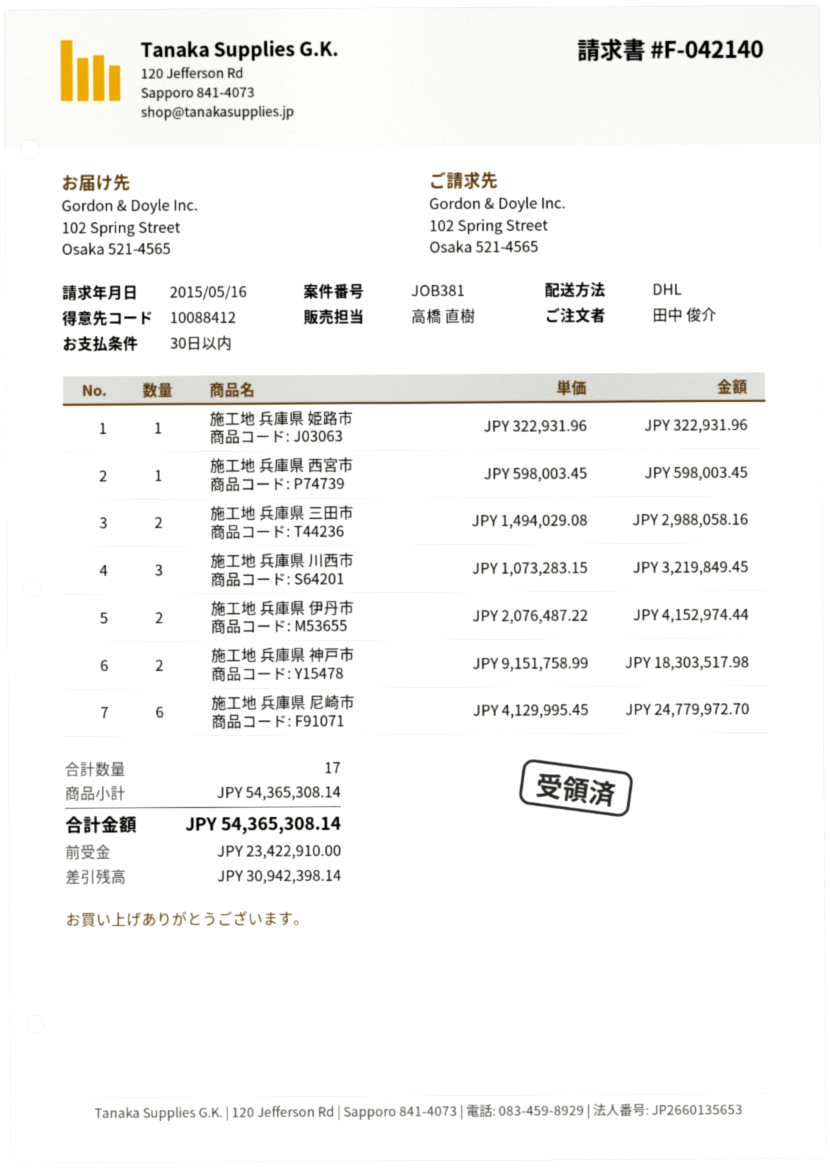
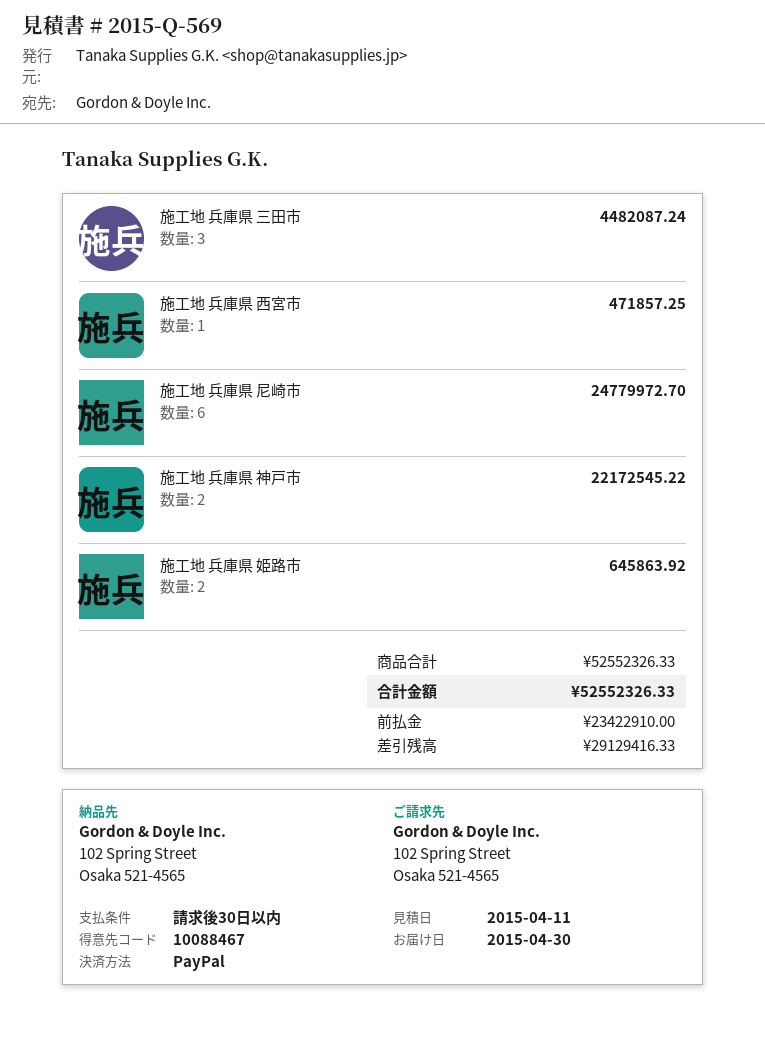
customer number: 10088412 -> 10088467
施工地 兵庫県 姫路市: 1 for 322931.96 -> 2 for 645863.92
施工地 兵庫県 西宮市: 1 for 598003.45 -> 1 for 471857.25
施工地 兵庫県 三田市: 2 for 2988058.16 -> 3 for 4482087.24
施工地 兵庫県 川西市: 3 for 3219849.45 -> none
施工地 兵庫県 伊丹市: 2 for 4152974.44 -> none
施工地 兵庫県 神戸市: 2 for 18303517.98 -> 2 for 22172545.22
subtotal: 54365308.14 -> 52552326.33
total: 54365308.14 -> 52552326.33
balance: 30942398.14 -> 29129416.33

